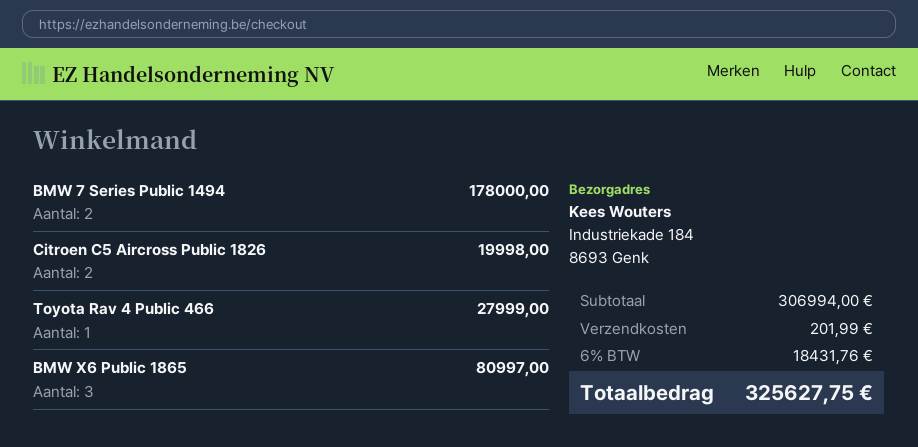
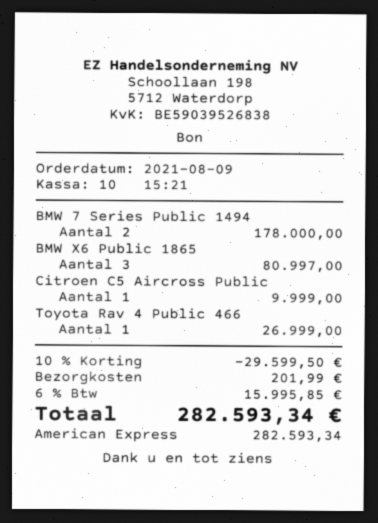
Citroen C5 Aircross Public 1826: 2 for 19998.00 -> 1 for 9999.00
Toyota Rav 4 Public 466: 1 for 27999.00 -> 1 for 26999.00
discount: none -> 10% = 29599.50
tax: 6% = 18431.76 -> 6% = 15995.85
total: 325627.75 -> 282593.34

